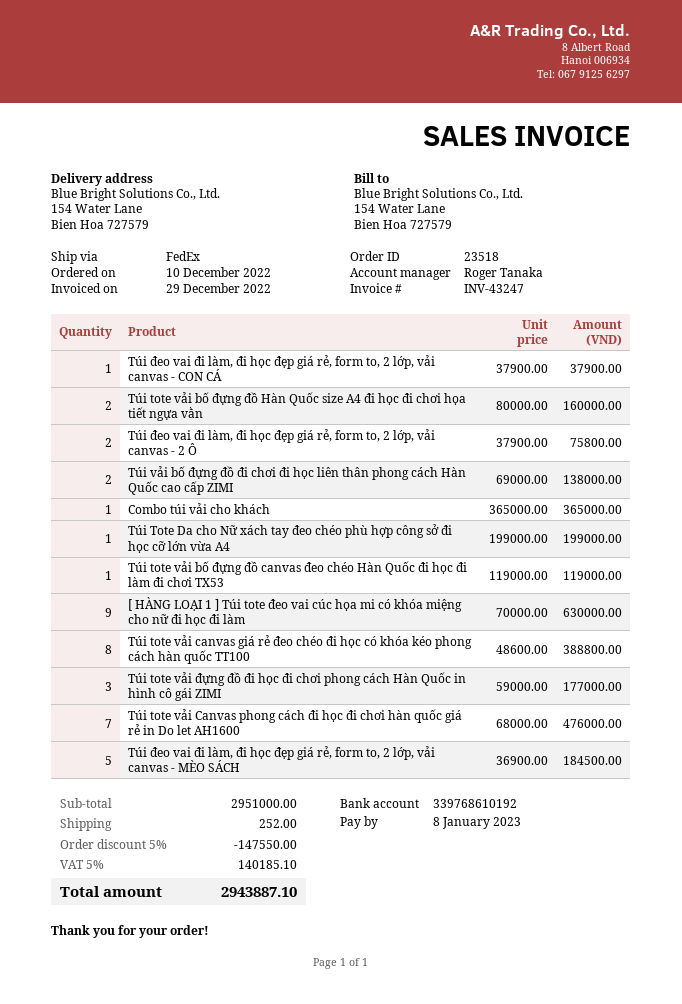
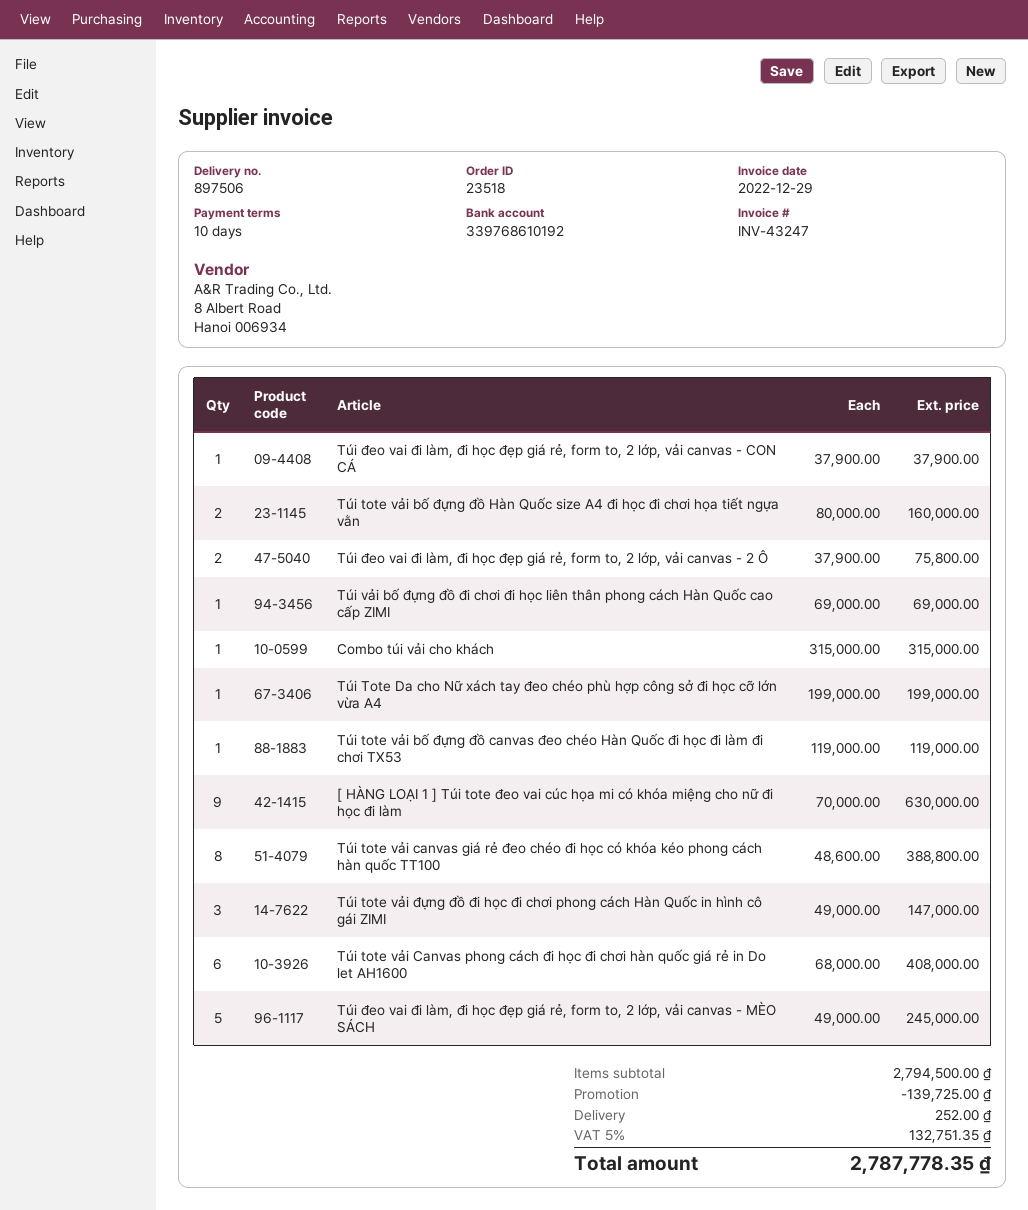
Túi vải bố đựng đồ đi chơi đi học liên thân phong cách Hàn Quốc cao cấp ZIMI: 2 x 69000.00 = 138000.00 -> 1 x 69000.00 = 69000.00
Combo túi vải cho khách: 1 x 365000.00 = 365000.00 -> 1 x 315000.00 = 315000.00
Túi tote vải đựng đồ đi học đi chơi phong cách Hàn Quốc in hình cô gái ZIMI: 3 x 59000.00 = 177000.00 -> 3 x 49000.00 = 147000.00
Túi tote vải Canvas phong cách đi học đi chơi hàn quốc giá rẻ in Do let AH1600: 7 x 68000.00 = 476000.00 -> 6 x 68000.00 = 408000.00
Túi đeo vai đi làm, đi học đẹp giá rẻ, form to, 2 lớp, vải canvas - MÈO SÁCH: 5 x 36900.00 = 184500.00 -> 5 x 49000.00 = 245000.00
subtotal: 2951000.00 -> 2794500.00
discount: 147550.00 -> 139725.00
tax: 5% = 140185.10 -> 5% = 132751.35
total: 2943887.10 -> 2787778.35

